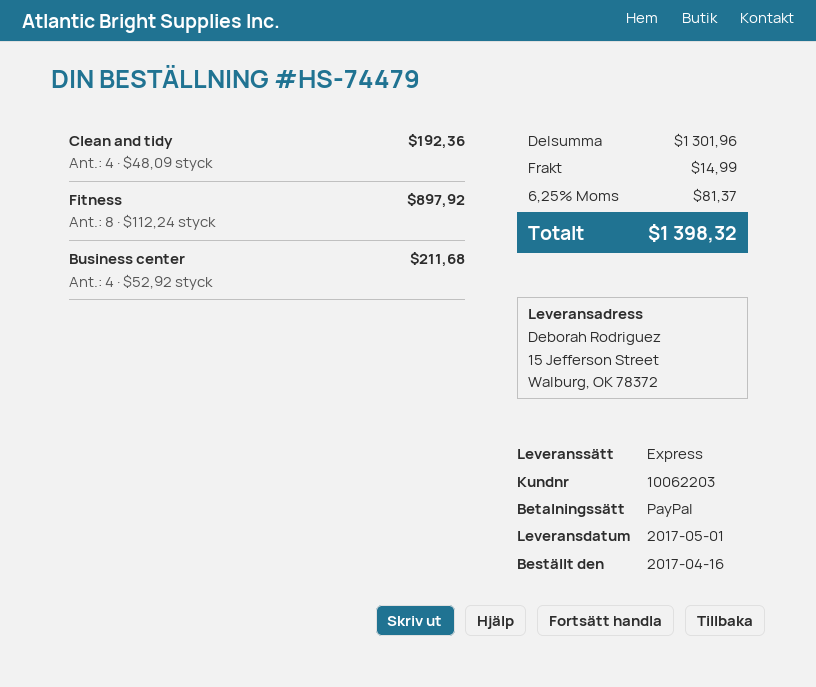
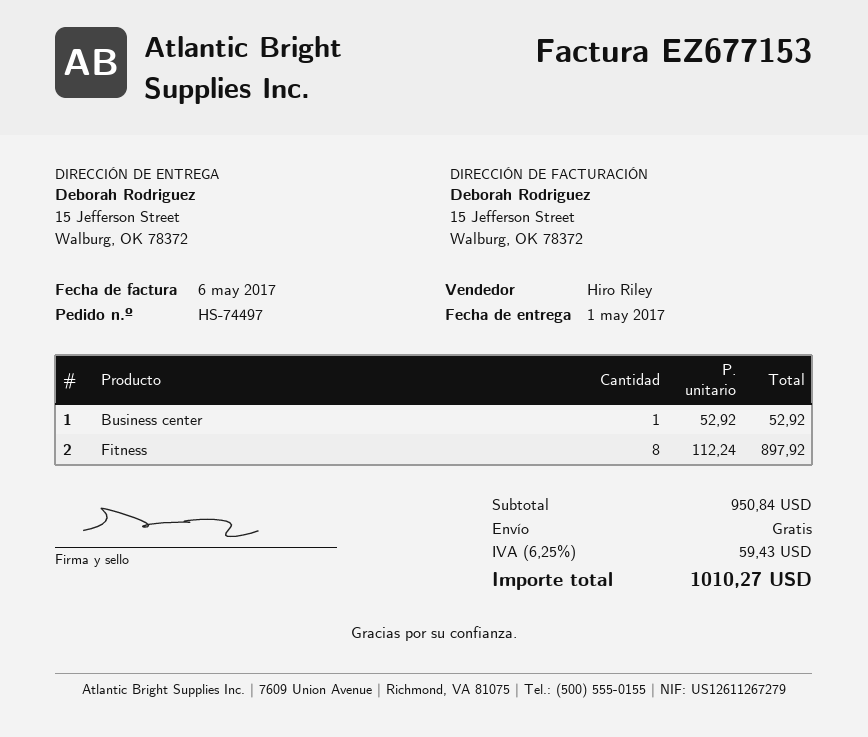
order number: HS-74479 -> HS-74497
Clean and tidy: 4 x 48.09 = 192.36 -> none
Business center: 4 x 52.92 = 211.68 -> 1 x 52.92 = 52.92
subtotal: 1301.96 -> 950.84
shipping: 14.99 -> 0.00
tax: 6.25% = 81.37 -> 6.25% = 59.43
total: 1398.32 -> 1010.27

